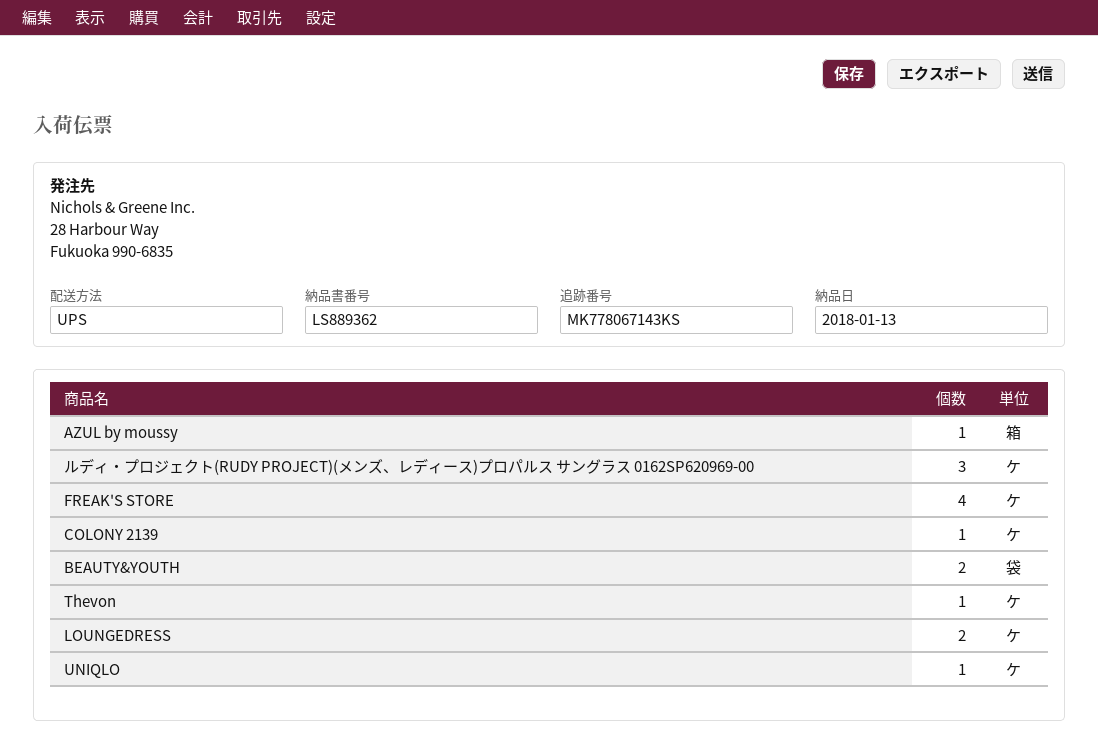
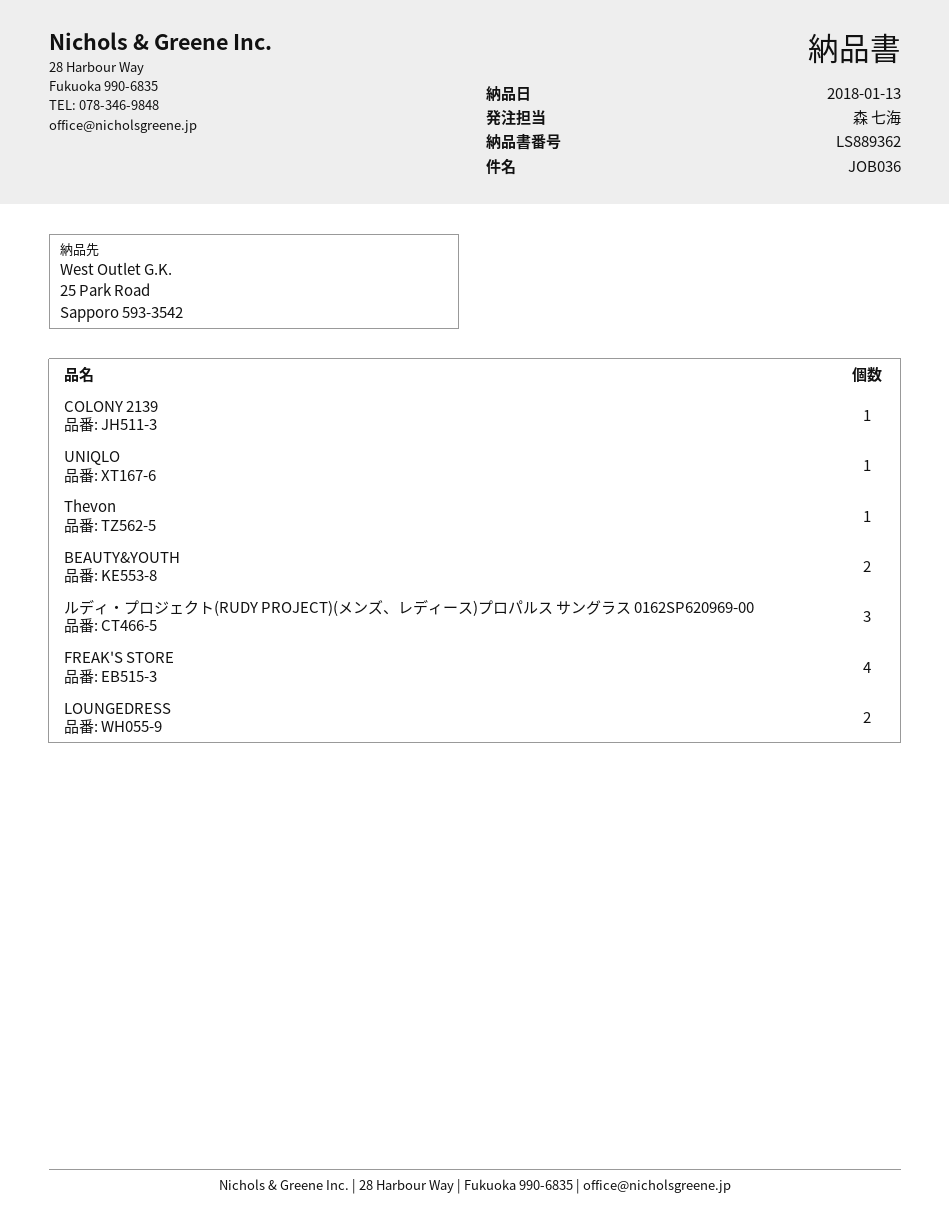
AZUL by moussy: 1 -> none

